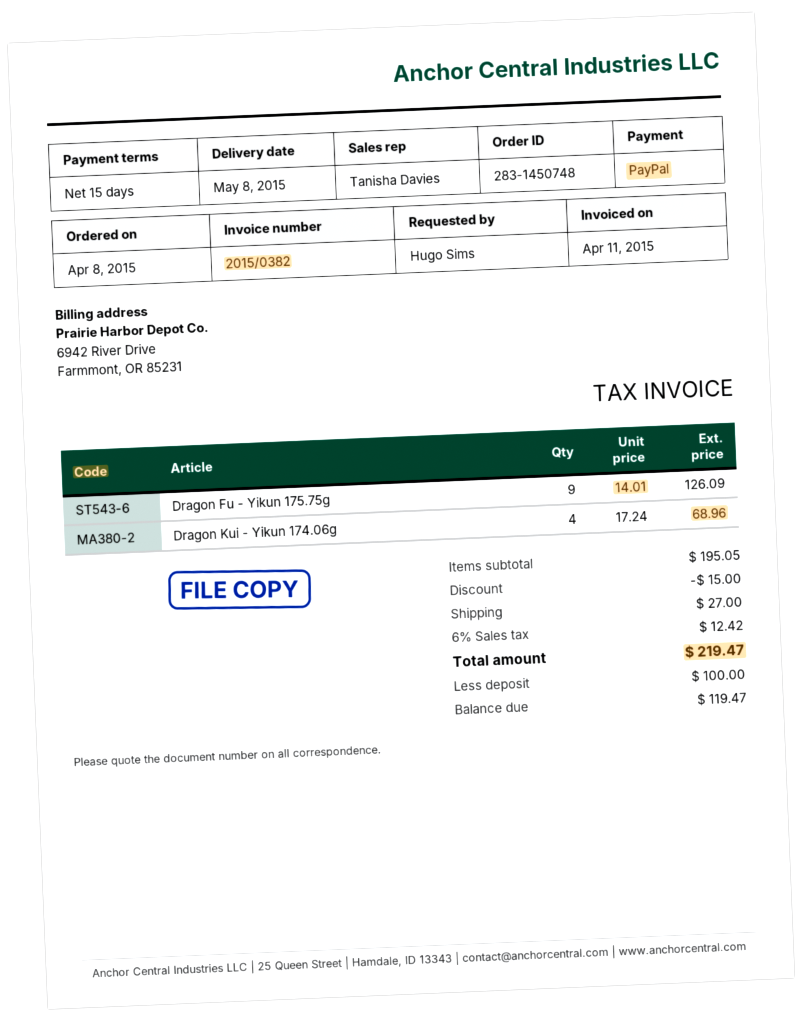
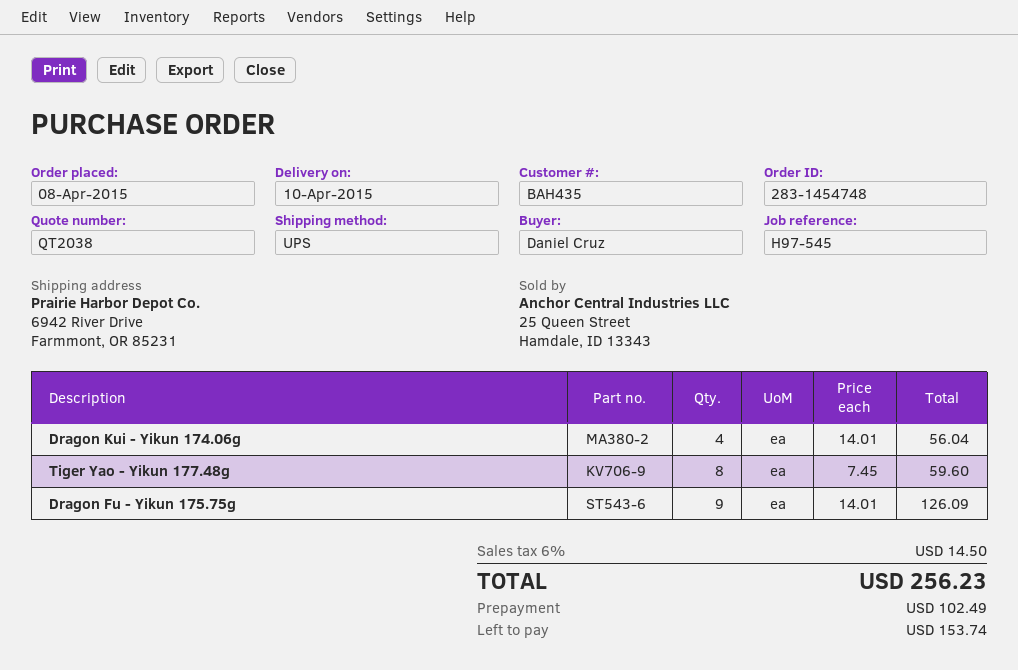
order number: 283-1450748 -> 283-1454748
delivery date: 2015-05-08 -> 2015-04-10
ordered by: Hugo Sims -> Daniel Cruz
Dragon Kui - Yikun 174.06g: 4 x 17.24 = 68.96 -> 4 x 14.01 = 56.04
Tiger Yao - Yikun 177.48g: none -> 8 x 7.45 = 59.60
discount: 15.00 -> none
shipping: 27.00 -> none
tax: 6% = 12.42 -> 6% = 14.50
total: 219.47 -> 256.23
deposit: 100.00 -> 102.49
balance: 119.47 -> 153.74

